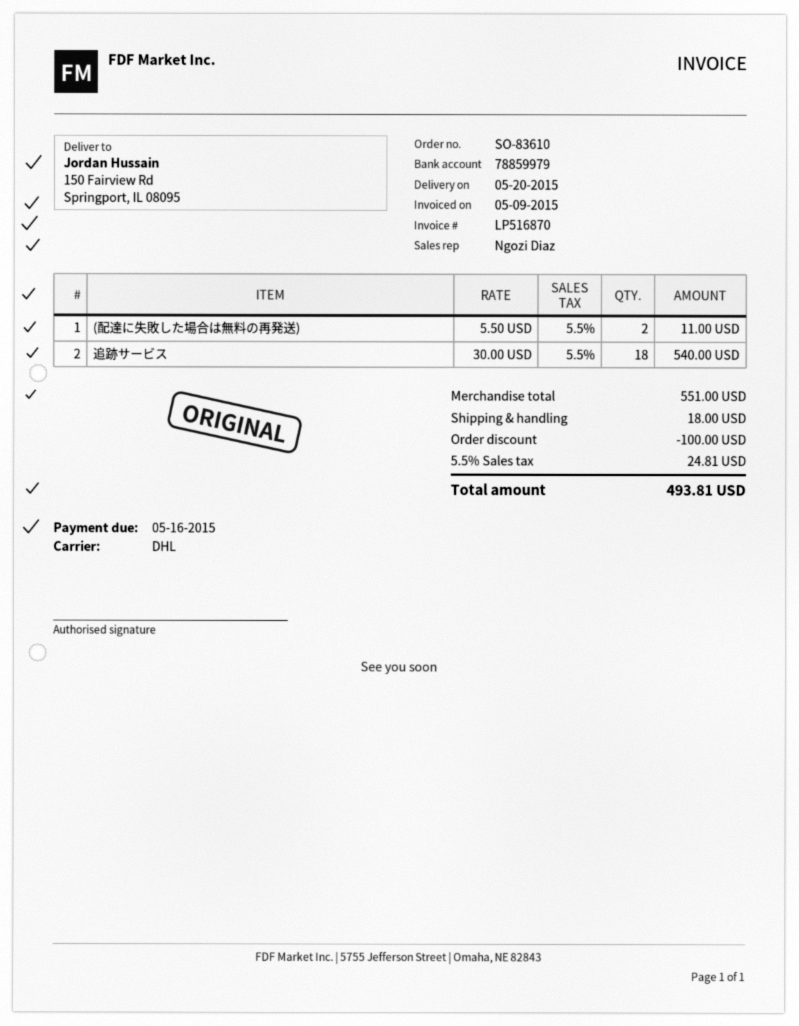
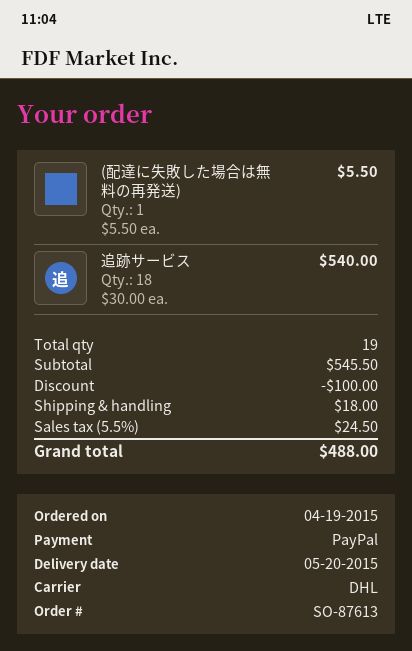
order number: SO-83610 -> SO-87613
(配達に失敗した場合は無料の再発送): 2 x 5.50 = 11.00 -> 1 x 5.50 = 5.50
subtotal: 551.00 -> 545.50
tax: 5.5% = 24.81 -> 5.5% = 24.50
total: 493.81 -> 488.00

